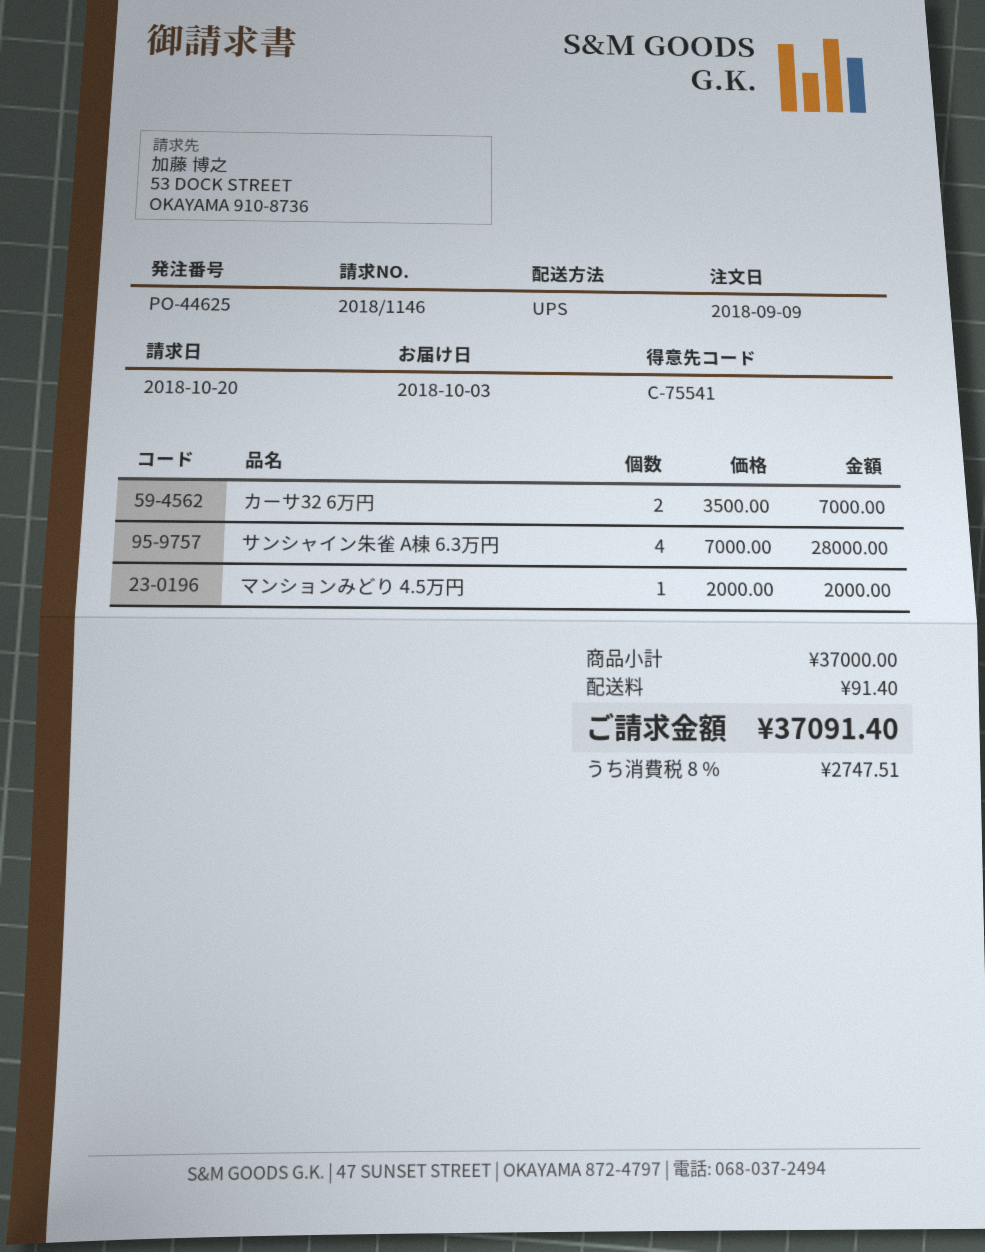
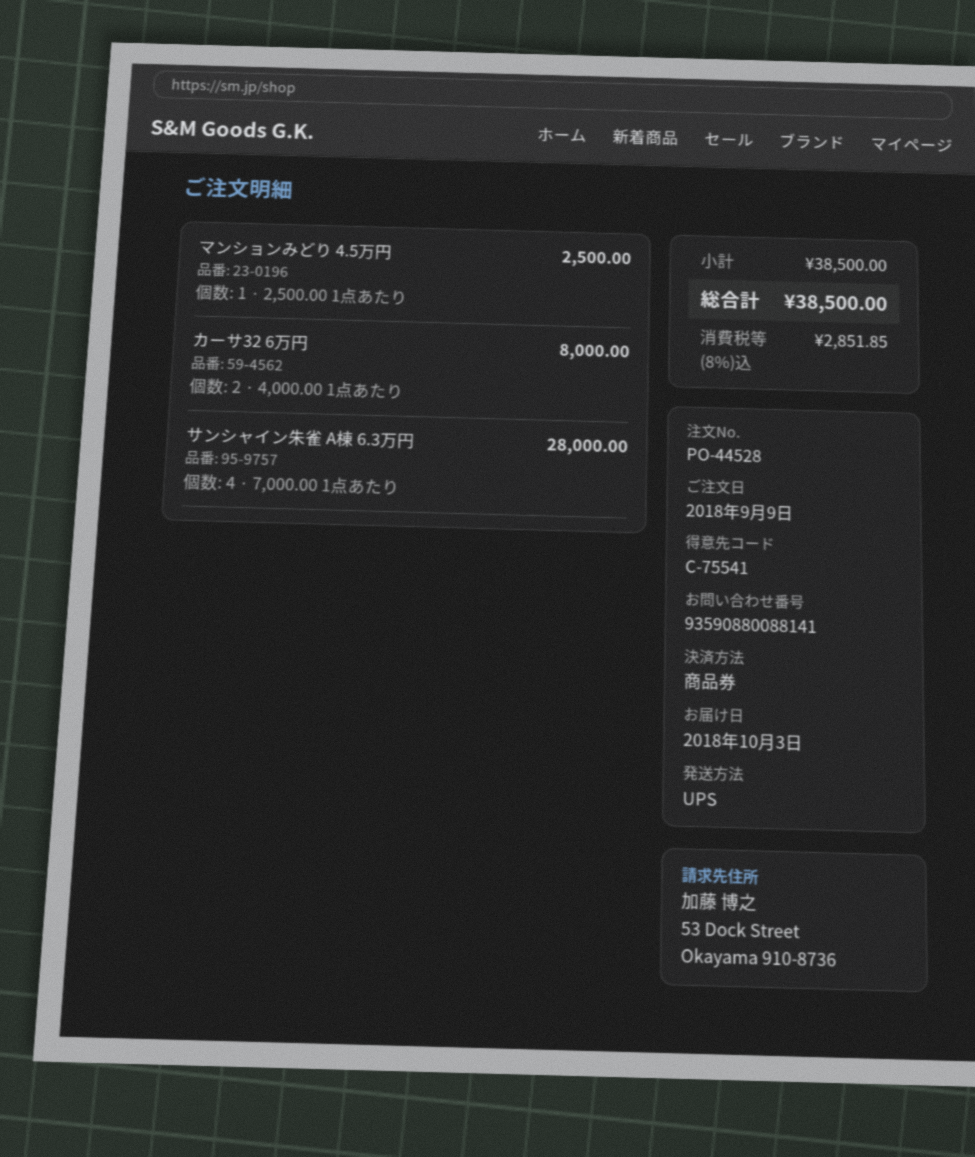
order number: PO-44625 -> PO-44528
カーサ32 6万円: 2 x 3500.00 = 7000.00 -> 2 x 4000.00 = 8000.00
マンションみどり 4.5万円: 1 x 2000.00 = 2000.00 -> 1 x 2500.00 = 2500.00
subtotal: 37000.00 -> 38500.00
shipping: 91.40 -> none
tax: 8% = 2747.51 -> 8% = 2851.85
total: 37091.40 -> 38500.00

